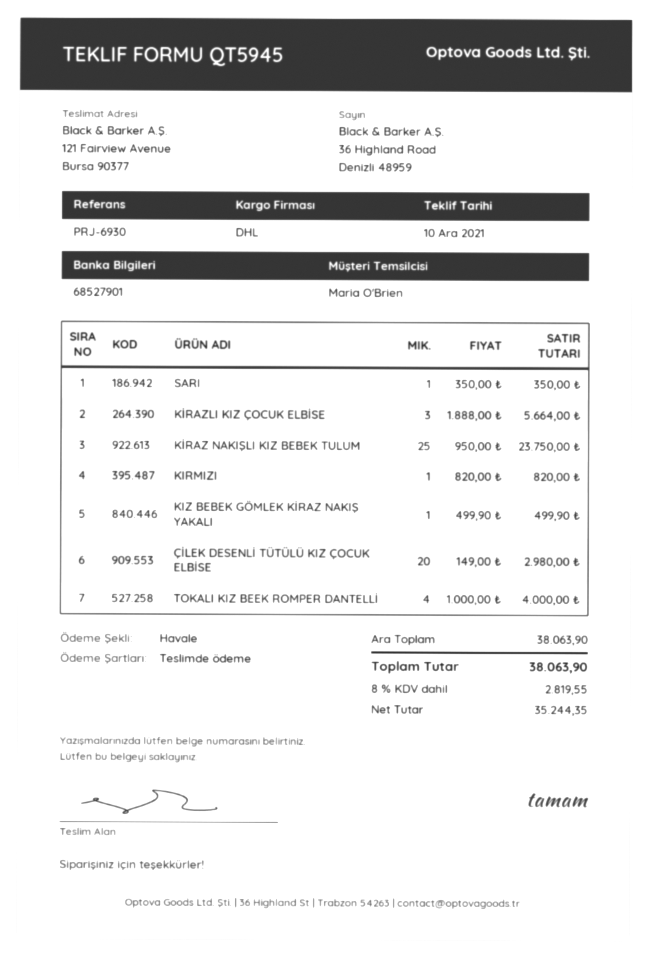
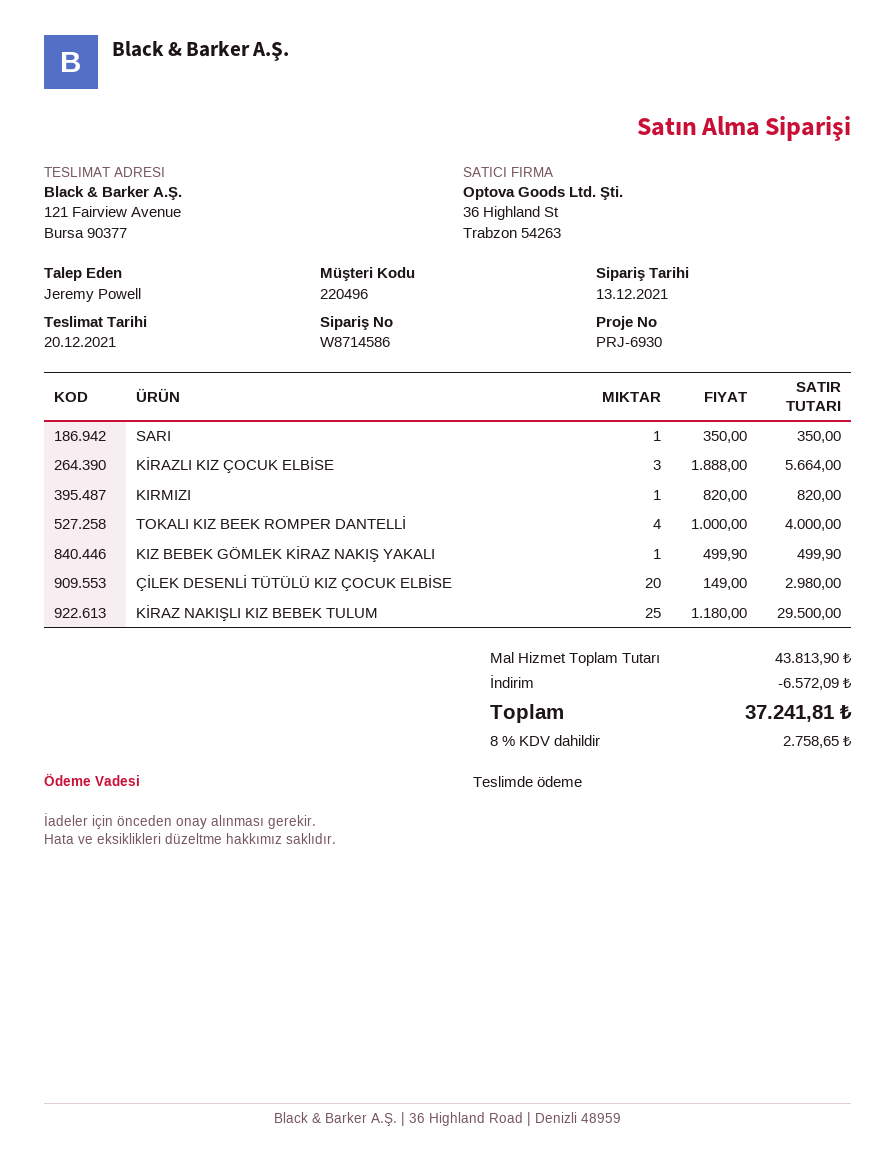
KİRAZ NAKIŞLI KIZ BEBEK TULUM: 25 x 950.00 = 23750.00 -> 25 x 1180.00 = 29500.00
subtotal: 38063.90 -> 43813.90
discount: none -> 6572.09
tax: 8% = 2819.55 -> 8% = 2758.65
total: 38063.90 -> 37241.81

